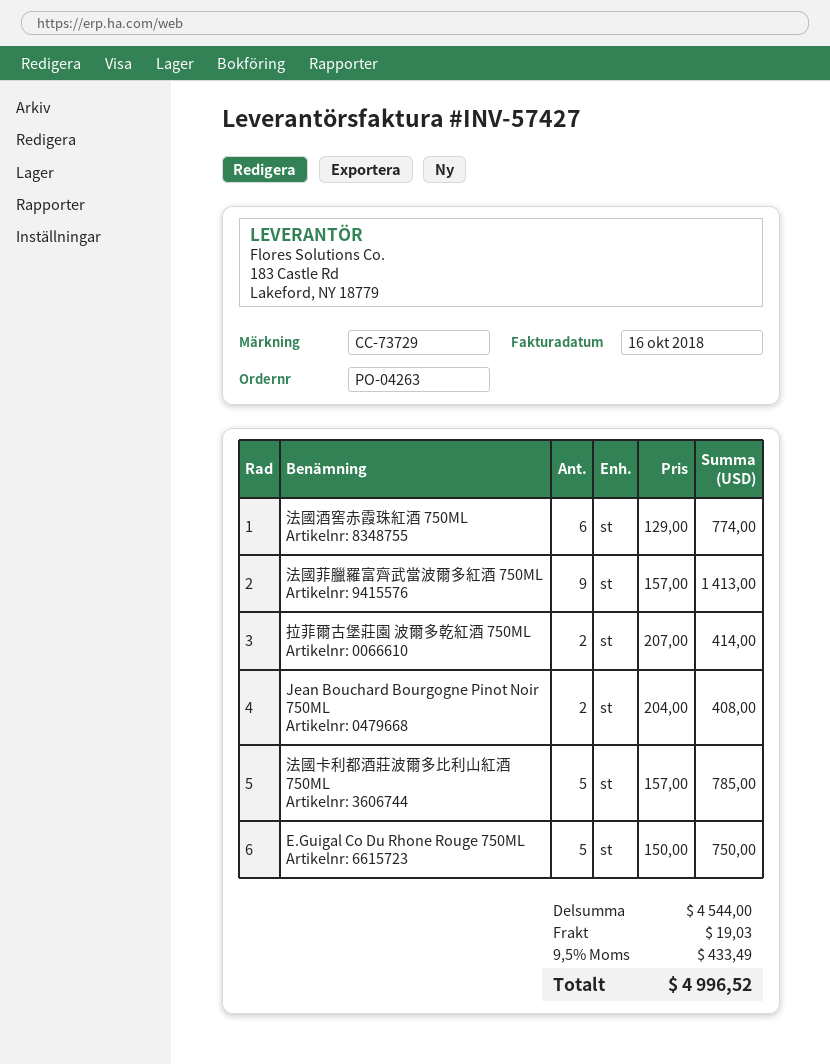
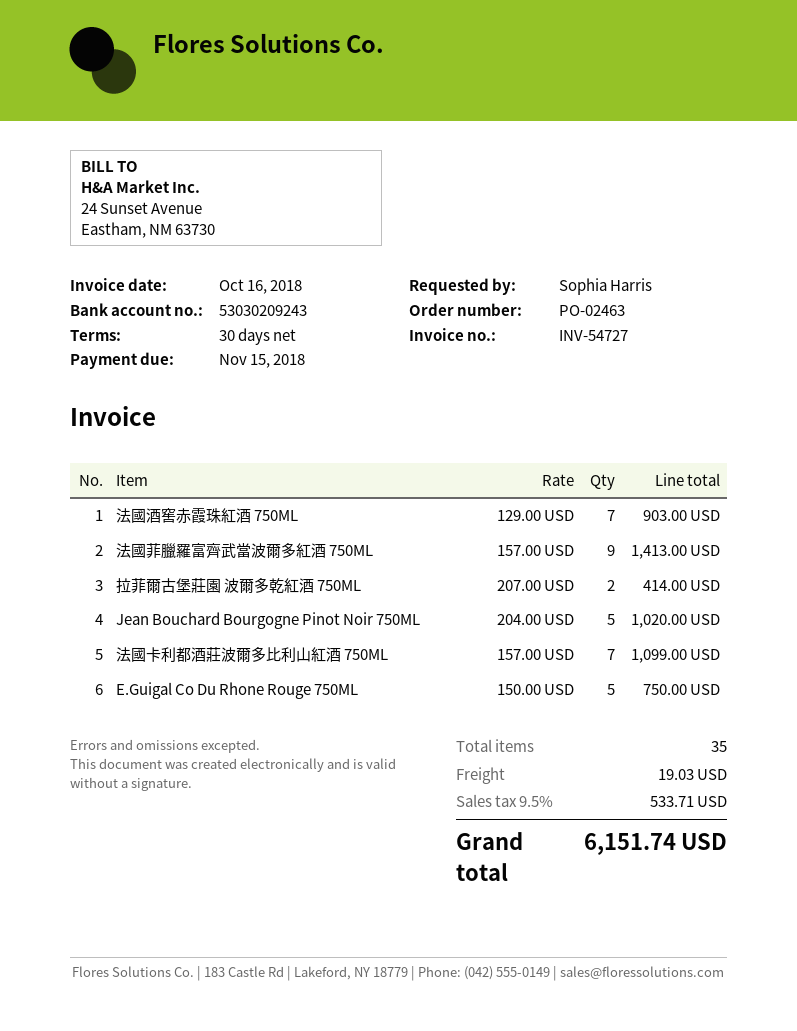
order number: PO-04263 -> PO-02463
invoice number: INV-57427 -> INV-54727
法國酒窖赤霞珠紅酒 750ML: 6 x 129.00 = 774.00 -> 7 x 129.00 = 903.00
Jean Bouchard Bourgogne Pinot Noir 750ML: 2 x 204.00 = 408.00 -> 5 x 204.00 = 1020.00
法國卡利都酒莊波爾多比利山紅酒 750ML: 5 x 157.00 = 785.00 -> 7 x 157.00 = 1099.00
tax: 9.5% = 433.49 -> 9.5% = 533.71
total: 4996.52 -> 6151.74

